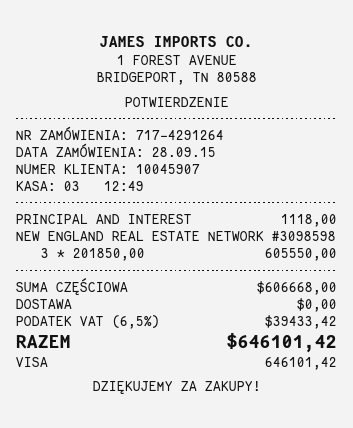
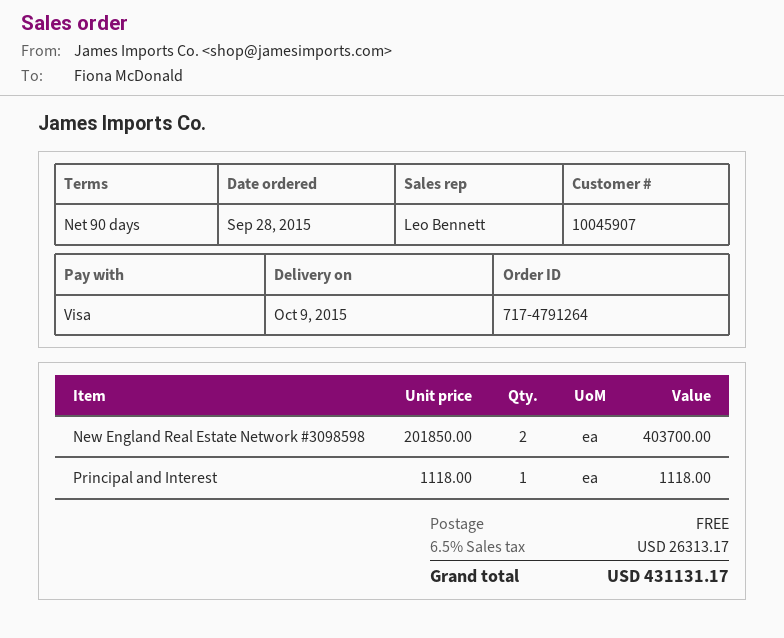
order number: 717-4291264 -> 717-4791264
NEW ENGLAND REAL ESTATE NETWORK #3098598: 3 x 201850.00 = 605550.00 -> 2 x 201850.00 = 403700.00
tax: 6.5% = 39433.42 -> 6.5% = 26313.17
total: 646101.42 -> 431131.17

